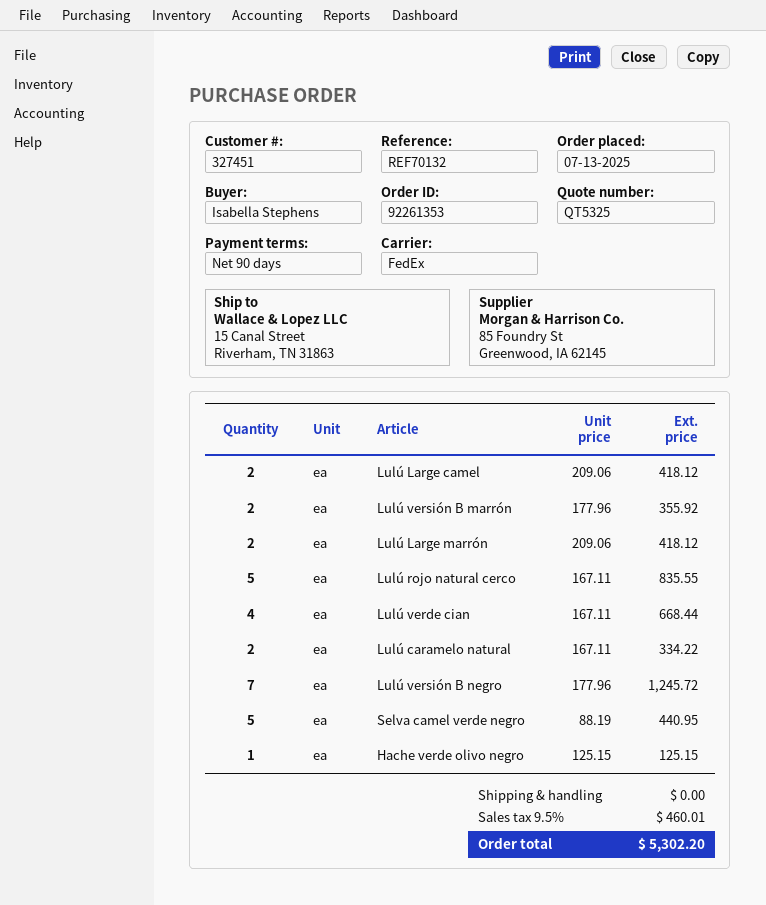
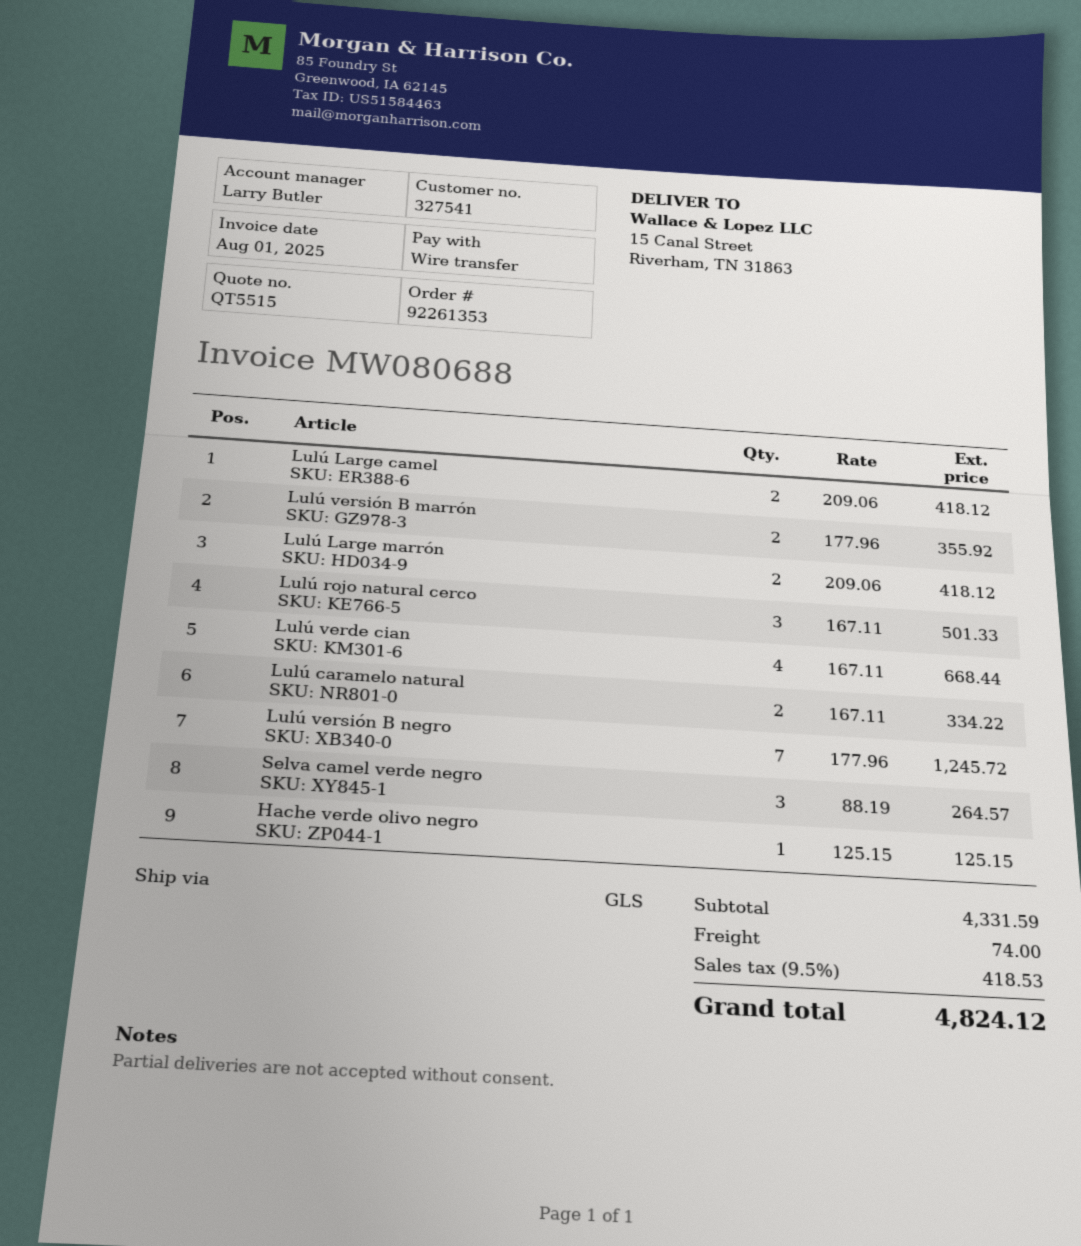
quote number: QT5325 -> QT5515
customer number: 327451 -> 327541
shipping method: FedEx -> GLS
Lulú rojo natural cerco: 5 x 167.11 = 835.55 -> 3 x 167.11 = 501.33
Selva camel verde negro: 5 x 88.19 = 440.95 -> 3 x 88.19 = 264.57
shipping: 0.00 -> 74.00
tax: 9.5% = 460.01 -> 9.5% = 418.53
total: 5302.20 -> 4824.12

